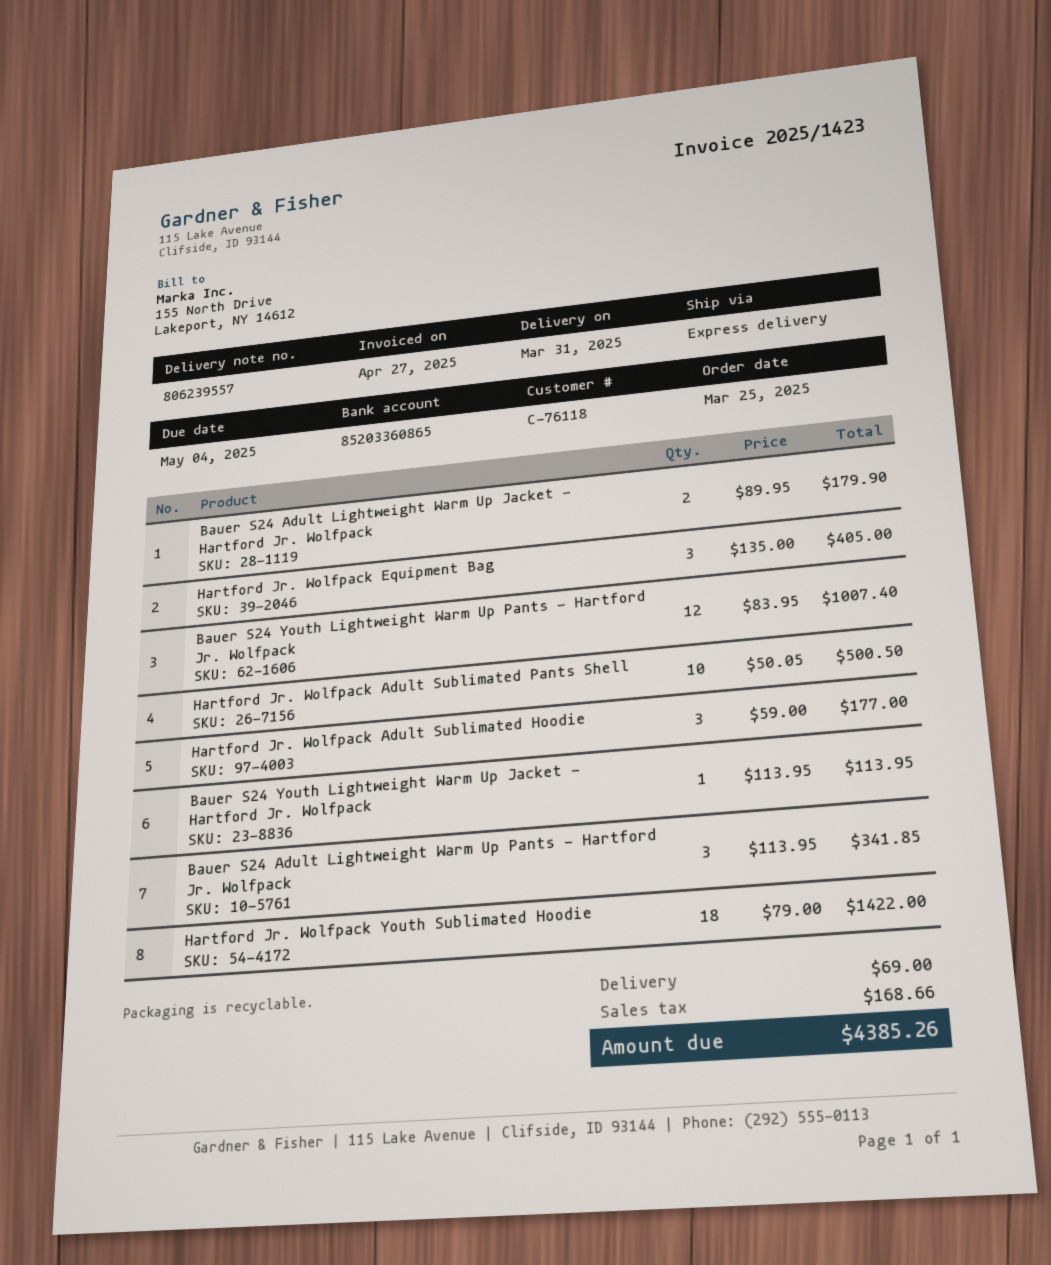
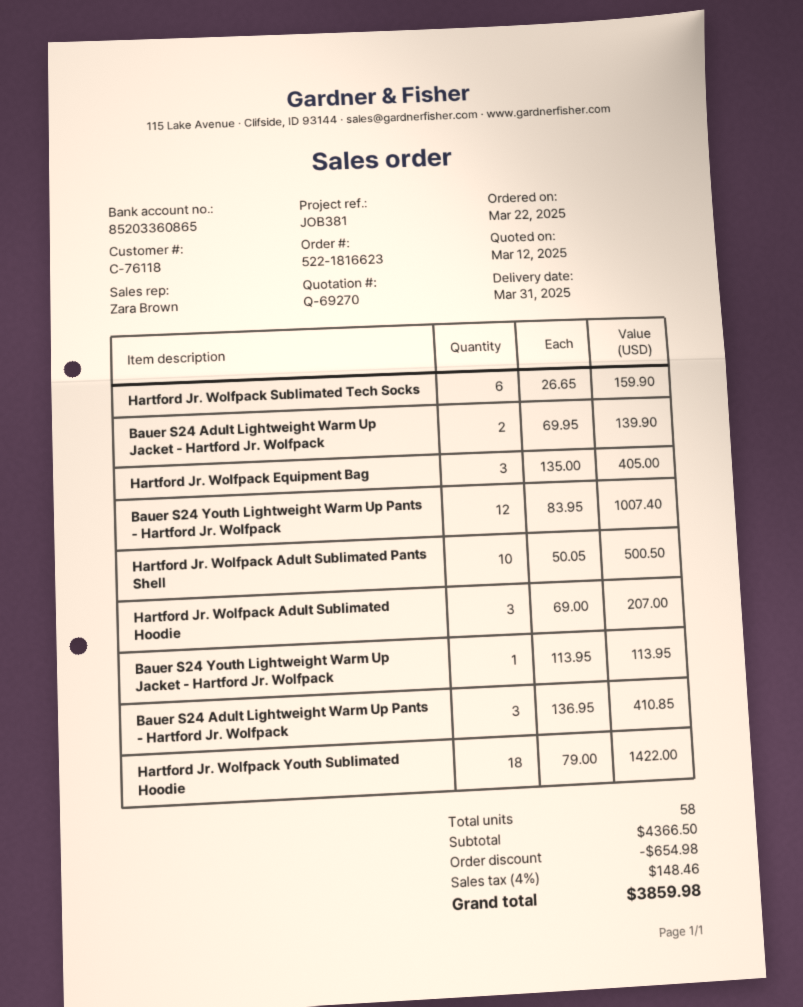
order date: 2025-03-25 -> 2025-03-22
Bauer S24 Adult Lightweight Warm Up Jacket - Hartford Jr. Wolfpack: 2 x 89.95 = 179.90 -> 2 x 69.95 = 139.90
Hartford Jr. Wolfpack Adult Sublimated Hoodie: 3 x 59.00 = 177.00 -> 3 x 69.00 = 207.00
Bauer S24 Adult Lightweight Warm Up Pants - Hartford Jr. Wolfpack: 3 x 113.95 = 341.85 -> 3 x 136.95 = 410.85
Hartford Jr. Wolfpack Sublimated Tech Socks: none -> 6 x 26.65 = 159.90
discount: none -> 654.98
shipping: 69.00 -> none
tax: 168.66 -> 148.46
total: 4385.26 -> 3859.98

